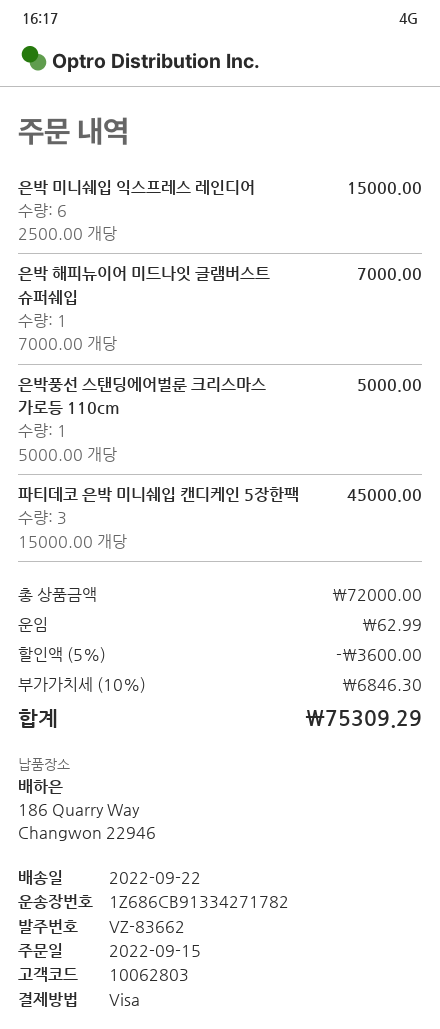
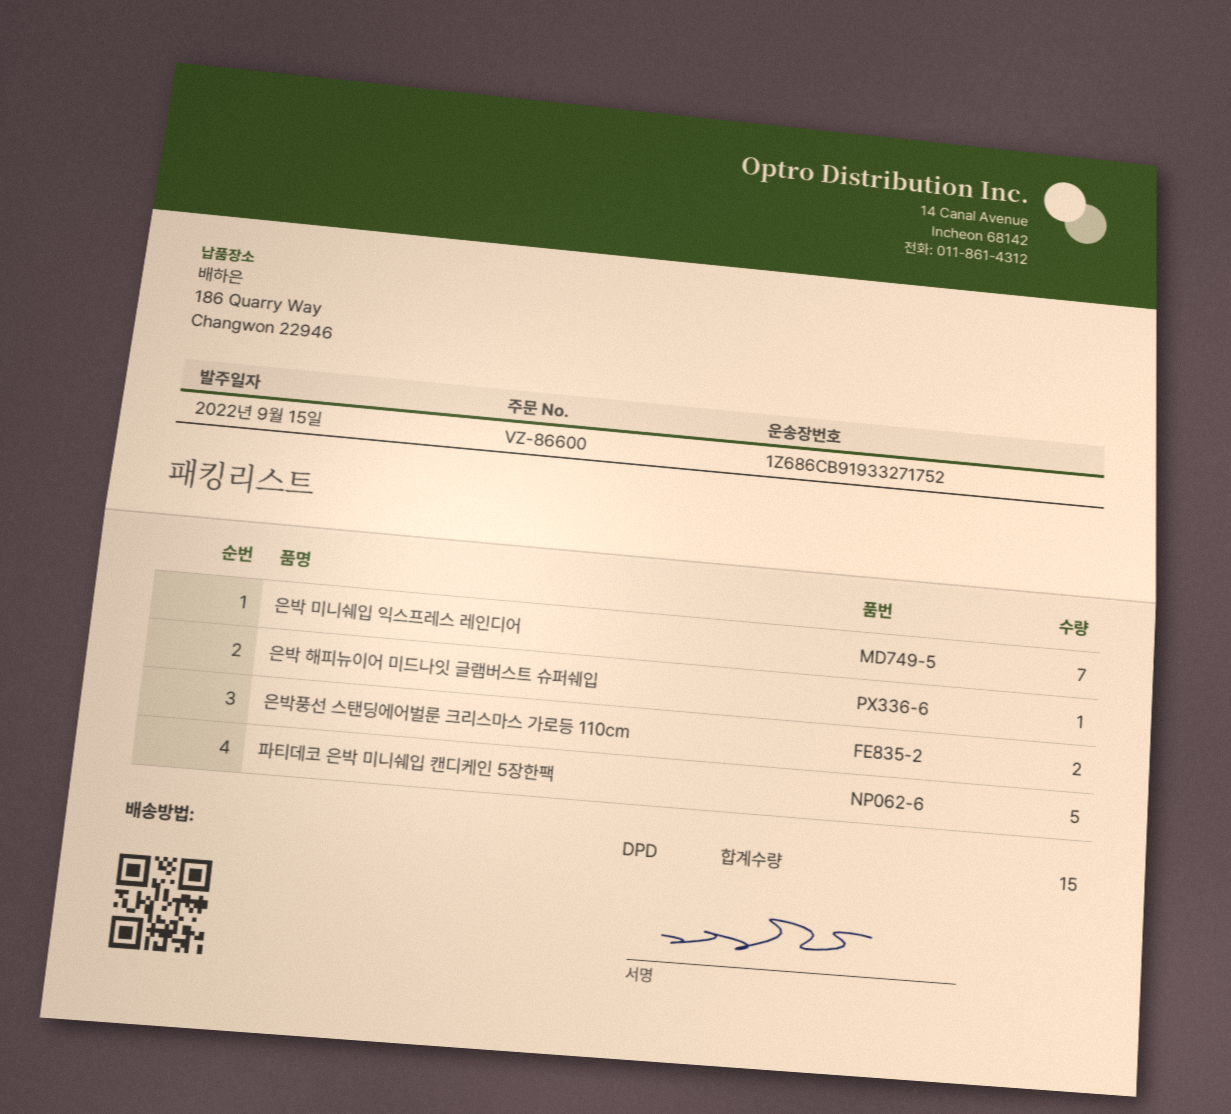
order number: VZ-83662 -> VZ-86600
tracking number: 1Z686CB91334271782 -> 1Z686CB91933271752
은박 미니쉐입 익스프레스 레인디어: 6 -> 7
은박풍선 스탠딩에어벌룬 크리스마스 가로등 110cm: 1 -> 2
파티데코 은박 미니쉐입 캔디케인 5장한팩: 3 -> 5

